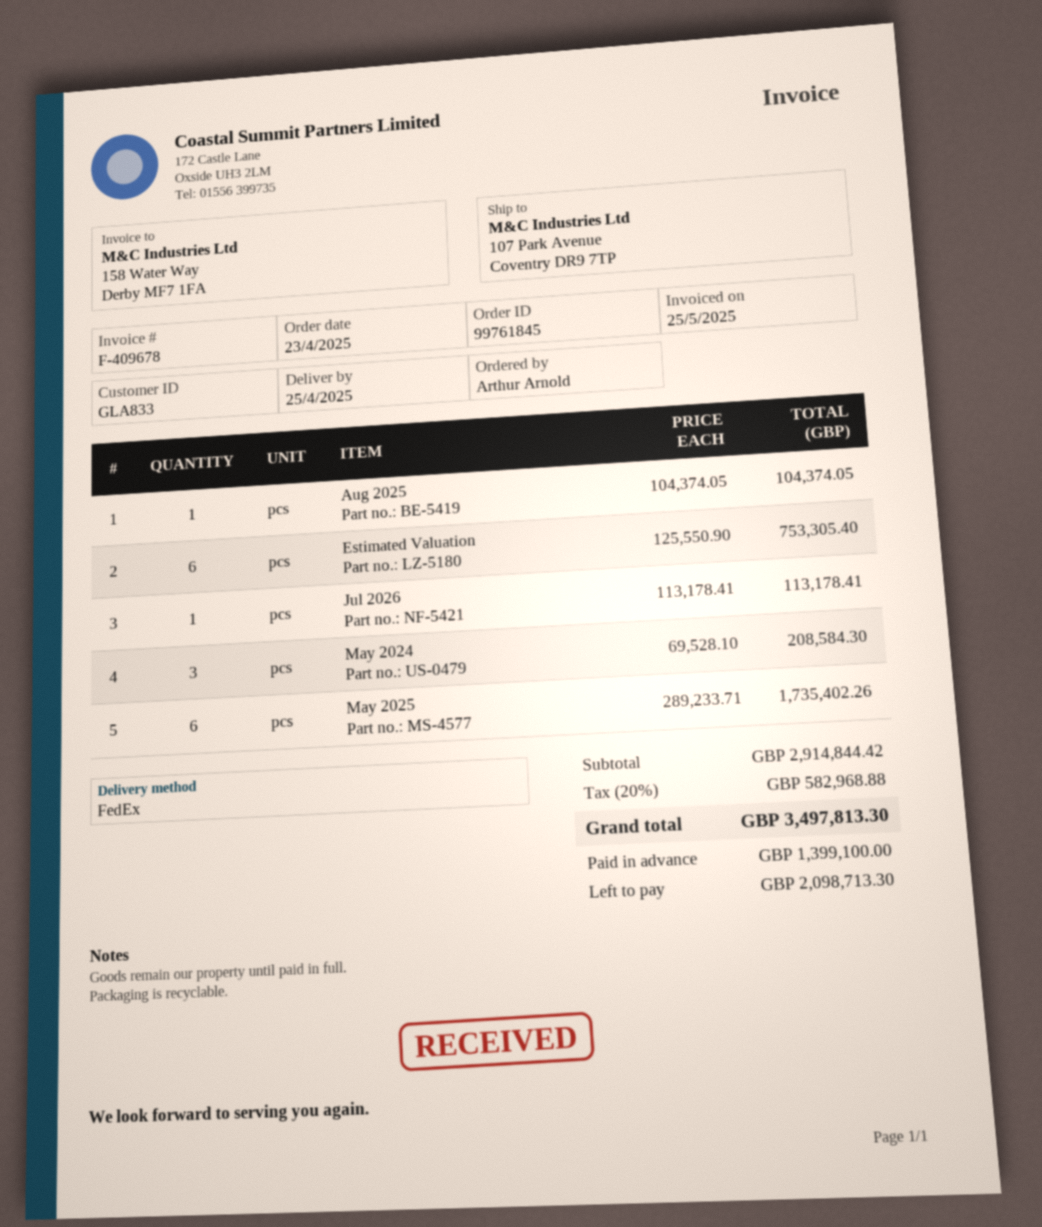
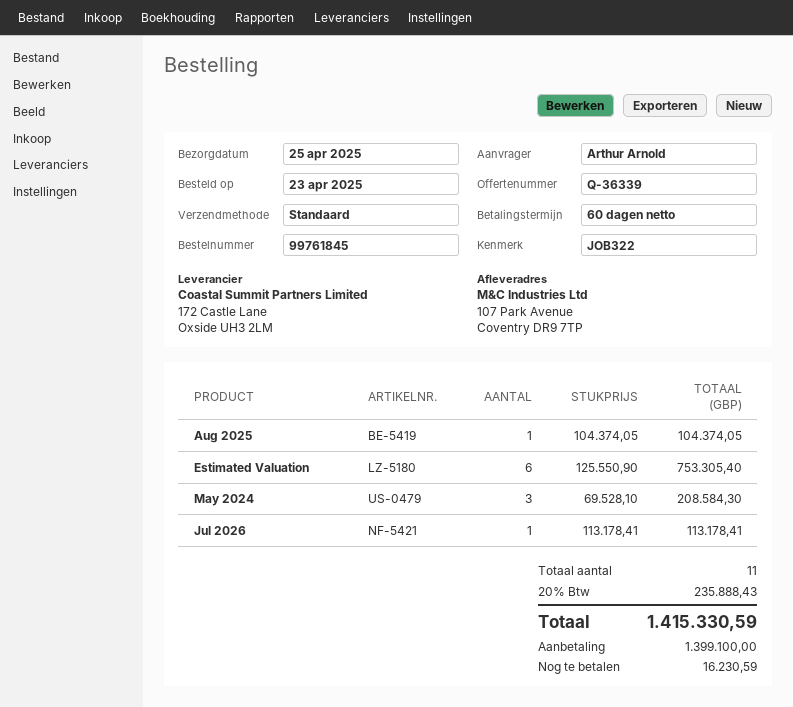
shipping method: FedEx -> standard
May 2025: 6 x 289233.71 = 1735402.26 -> none
tax: 20% = 582968.88 -> 20% = 235888.43
total: 3497813.30 -> 1415330.59
balance: 2098713.30 -> 16230.59

